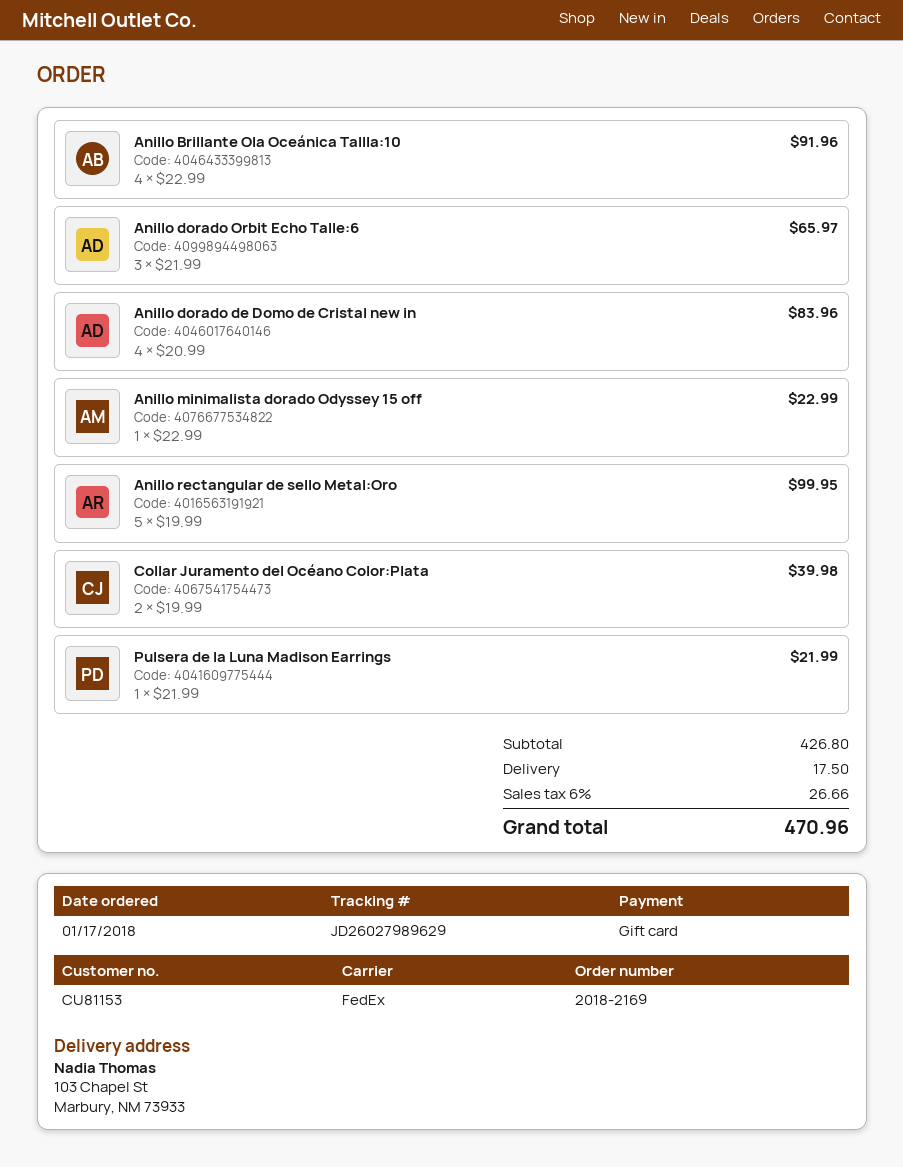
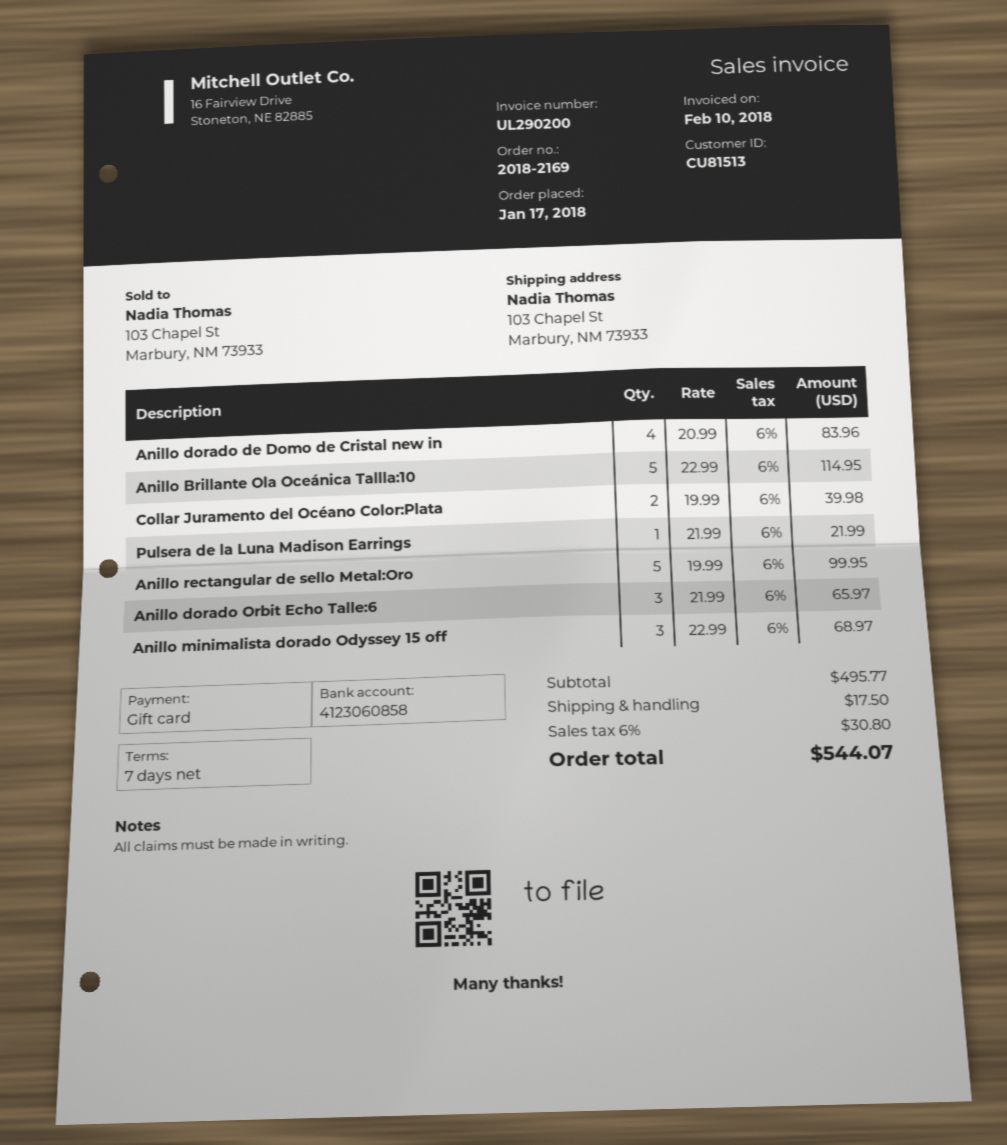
customer number: CU81153 -> CU81513
Anillo Brillante Ola Oceánica Tallla:10: 4 x 22.99 = 91.96 -> 5 x 22.99 = 114.95
Anillo minimalista dorado Odyssey 15 off: 1 x 22.99 = 22.99 -> 3 x 22.99 = 68.97
subtotal: 426.80 -> 495.77
tax: 6% = 26.66 -> 6% = 30.80
total: 470.96 -> 544.07

